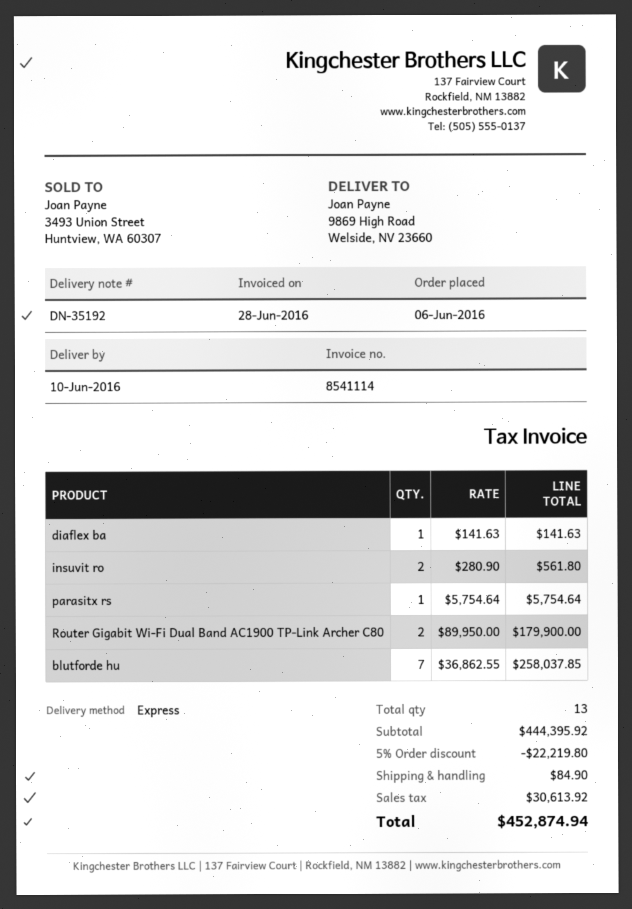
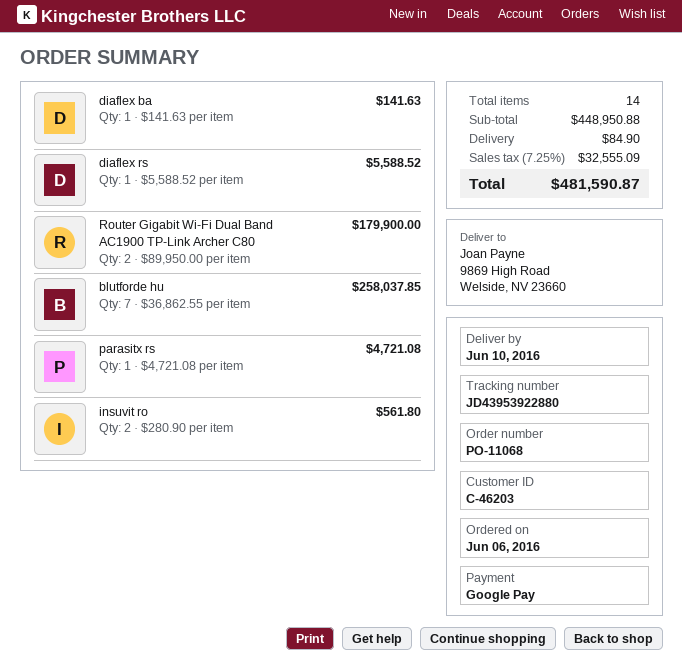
parasitx rs: 1 x 5754.64 = 5754.64 -> 1 x 4721.08 = 4721.08
diaflex rs: none -> 1 x 5588.52 = 5588.52
total quantity: 13 -> 14
subtotal: 444395.92 -> 448950.88
discount: 5% = 22219.80 -> none
tax: 30613.92 -> 32555.09
total: 452874.94 -> 481590.87

